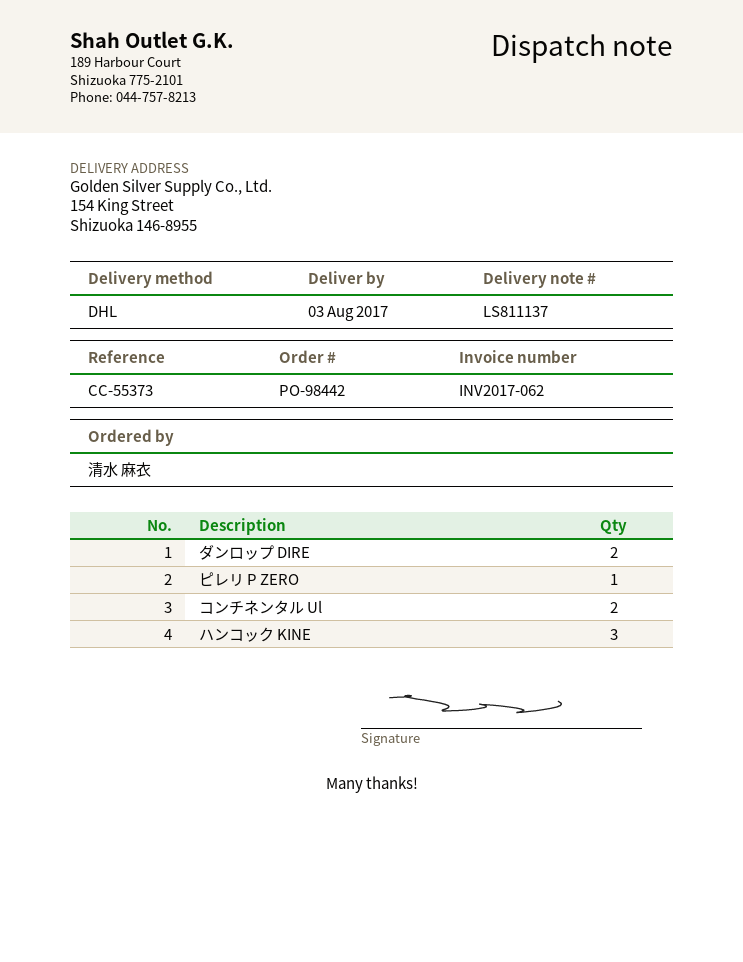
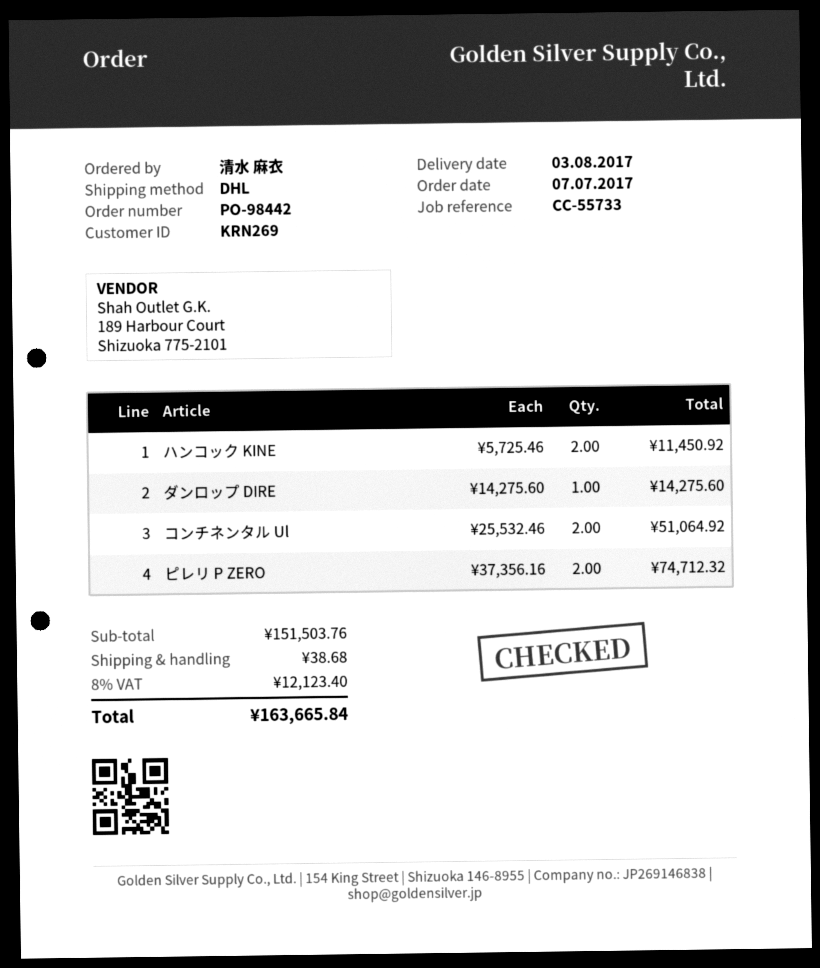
reference: CC-55373 -> CC-55733
ダンロップ DIRE: 2 -> 1
ピレリ P ZERO: 1 -> 2
ハンコック KINE: 3 -> 2

